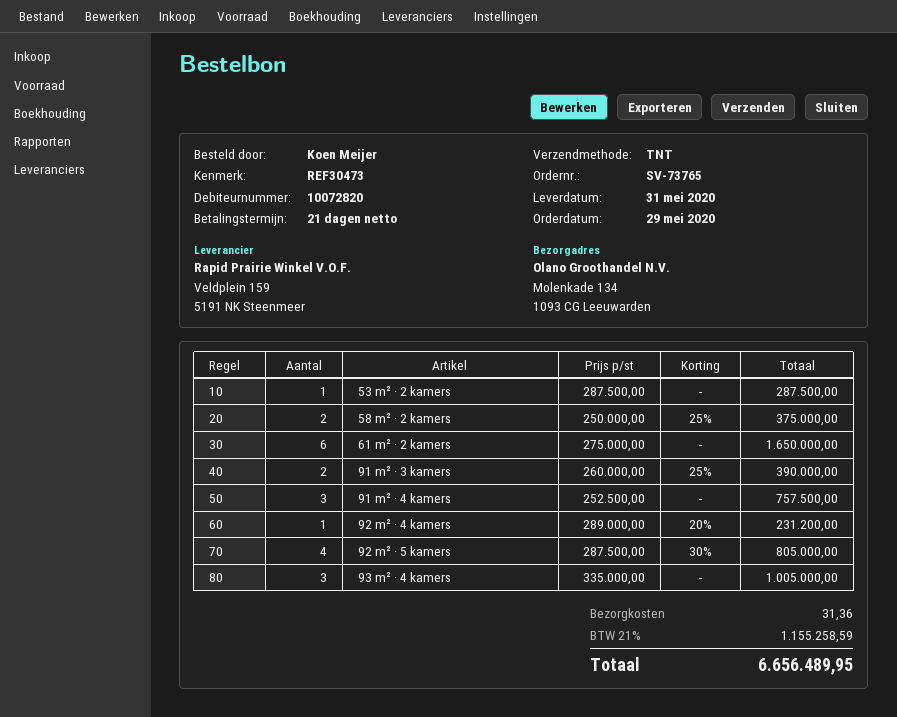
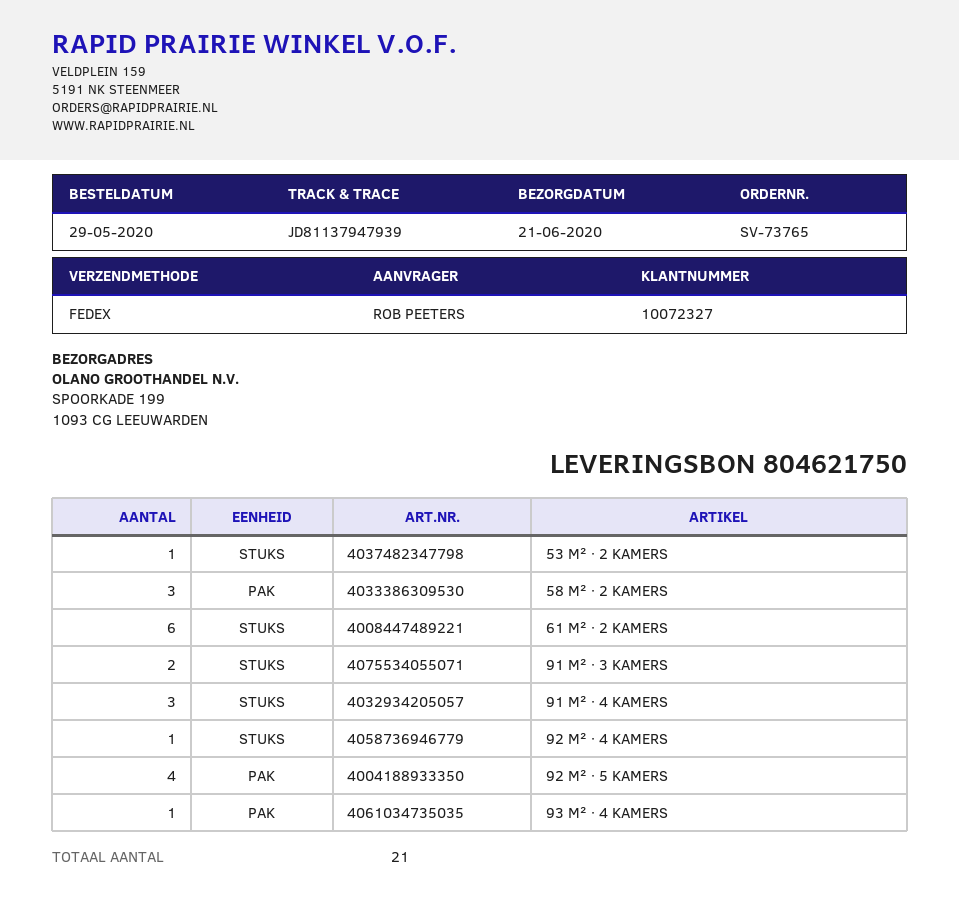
delivery date: 2020-05-31 -> 2020-06-21
customer number: 10072820 -> 10072327
ordered by: Koen Meijer -> ROB PEETERS
shipping method: TNT -> FedEx
ship to: Molenkade 134, 1093 CG Leeuwarden -> SPOORKADE 199, 1093 CG LEEUWARDEN
58 m² · 2 kamers: 2 -> 3
93 m² · 4 kamers: 3 -> 1

